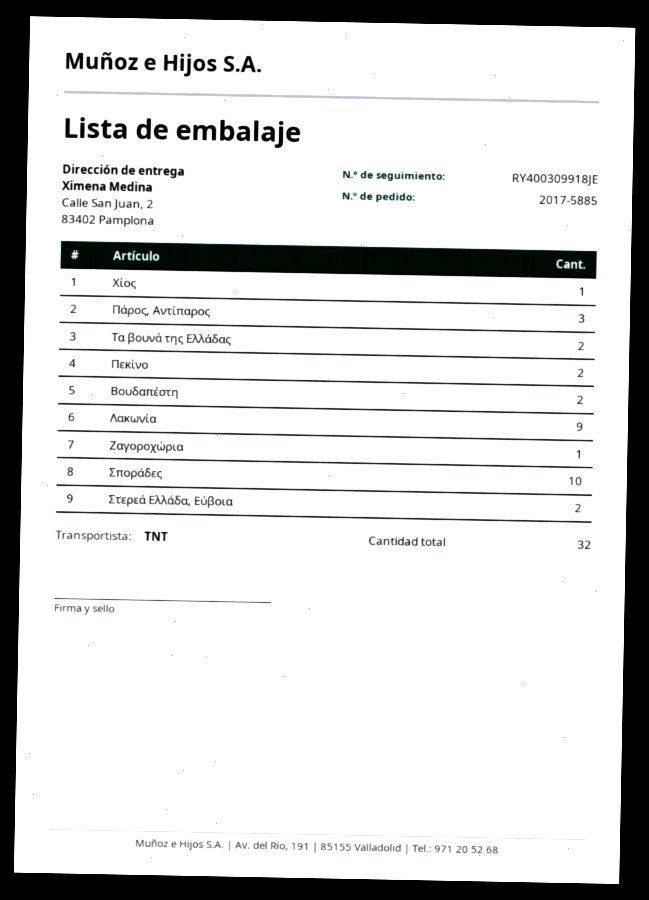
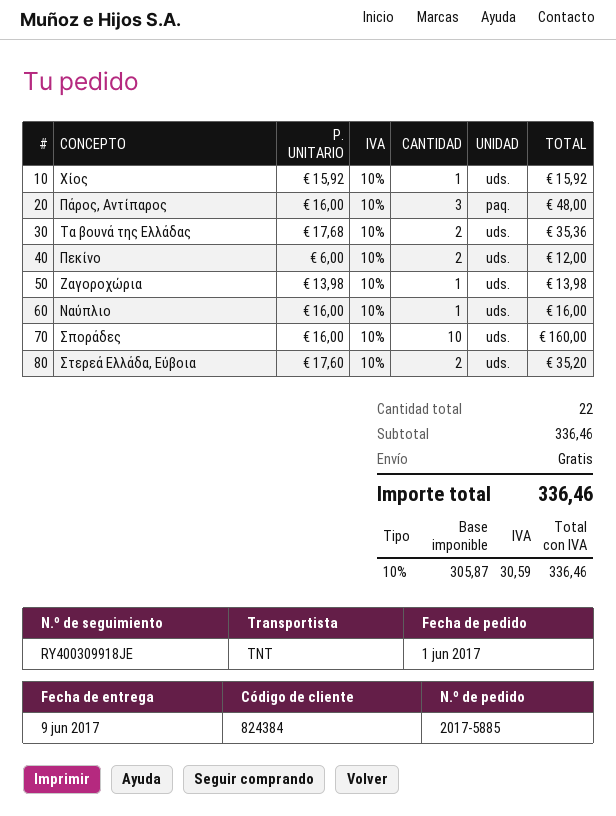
Βουδαπέστη: 2 -> none
Λακωνία: 9 -> none
Ναύπλιο: none -> 1
total quantity: 32 -> 22

